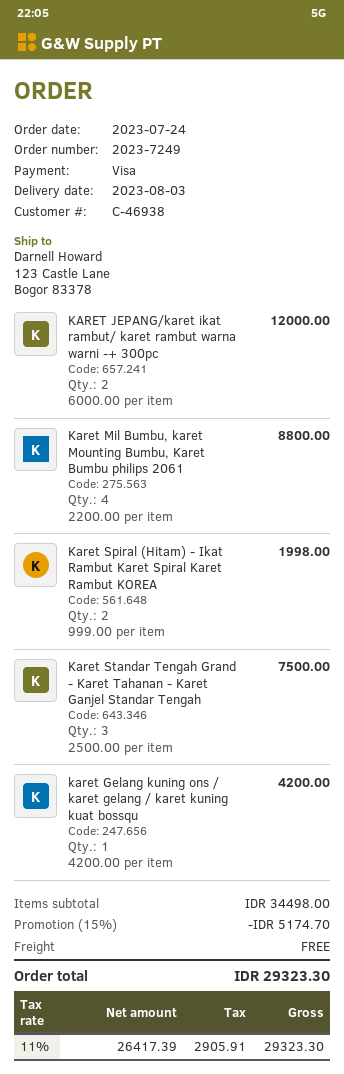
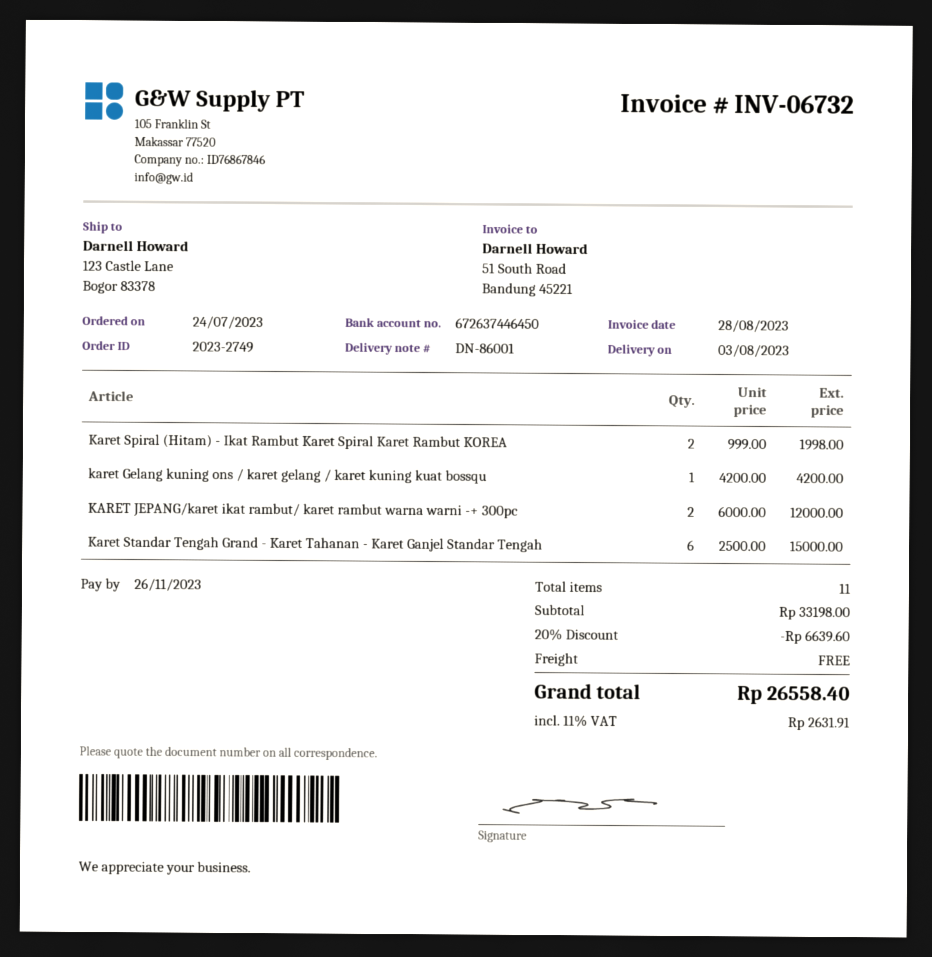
order number: 2023-7249 -> 2023-2749
Karet Mil Bumbu, karet Mounting Bumbu, Karet Bumbu philips 2061: 4 x 2200.00 = 8800.00 -> none
Karet Standar Tengah Grand - Karet Tahanan - Karet Ganjel Standar Tengah: 3 x 2500.00 = 7500.00 -> 6 x 2500.00 = 15000.00
subtotal: 34498.00 -> 33198.00
discount: 15% = 5174.70 -> 20% = 6639.60
tax: 11% = 2905.91 -> 11% = 2631.91
total: 29323.30 -> 26558.40

